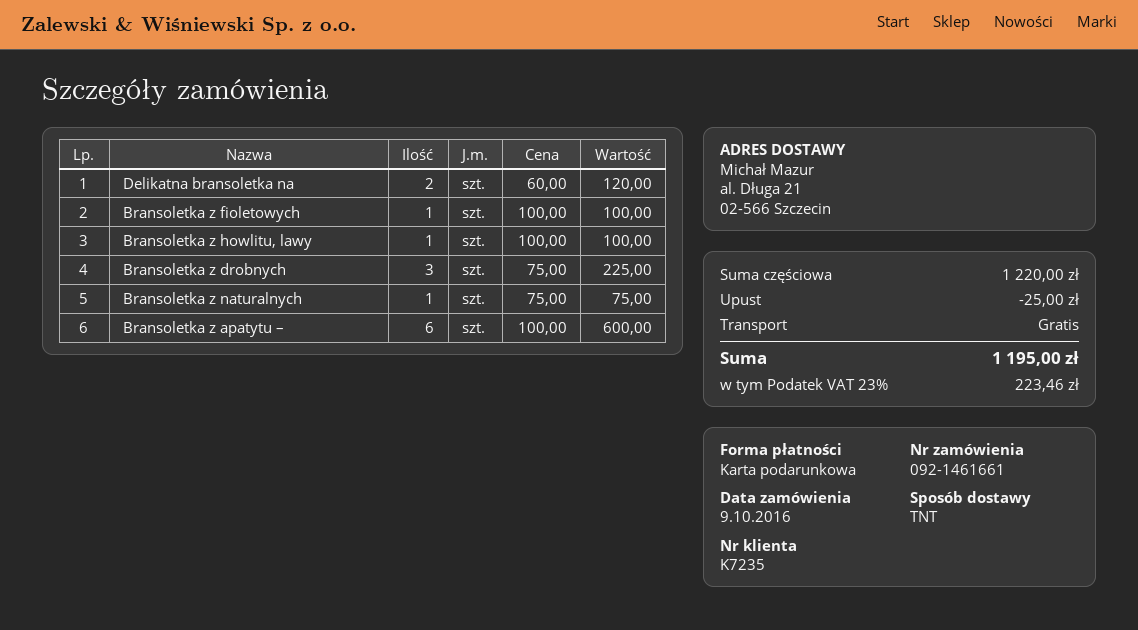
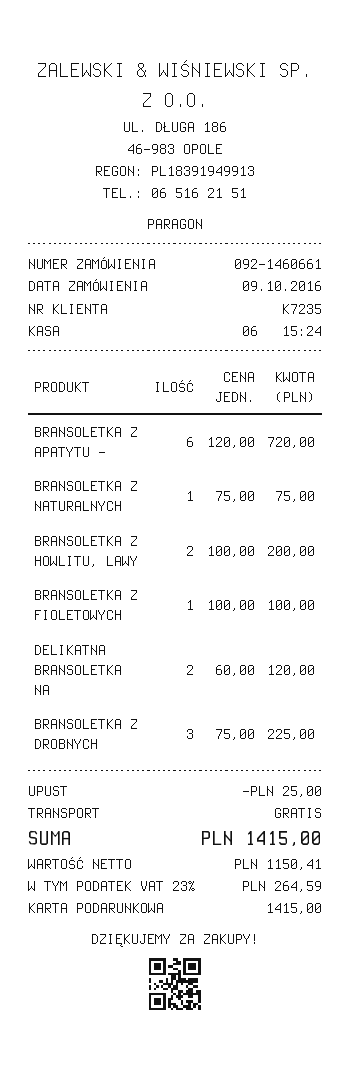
order number: 092-1461661 -> 092-1460661
Bransoletka z howlitu, lawy: 1 x 100.00 = 100.00 -> 2 x 100.00 = 200.00
Bransoletka z apatytu –: 6 x 100.00 = 600.00 -> 6 x 120.00 = 720.00
tax: 23% = 223.46 -> 23% = 264.59
total: 1195.00 -> 1415.00

